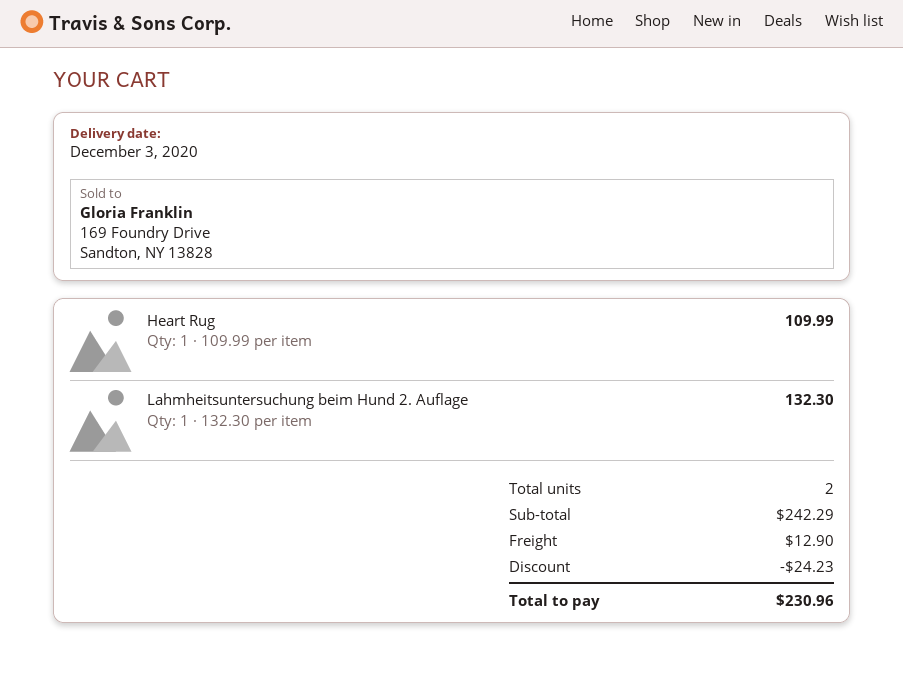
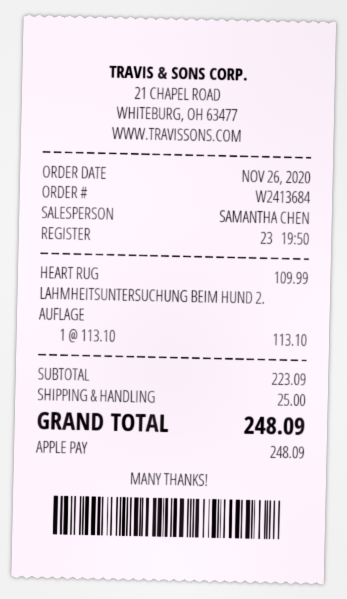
Lahmheitsuntersuchung beim Hund 2. Auflage: 1 x 132.30 = 132.30 -> 1 x 113.10 = 113.10
subtotal: 242.29 -> 223.09
discount: 24.23 -> none
shipping: 12.90 -> 25.00
total: 230.96 -> 248.09

